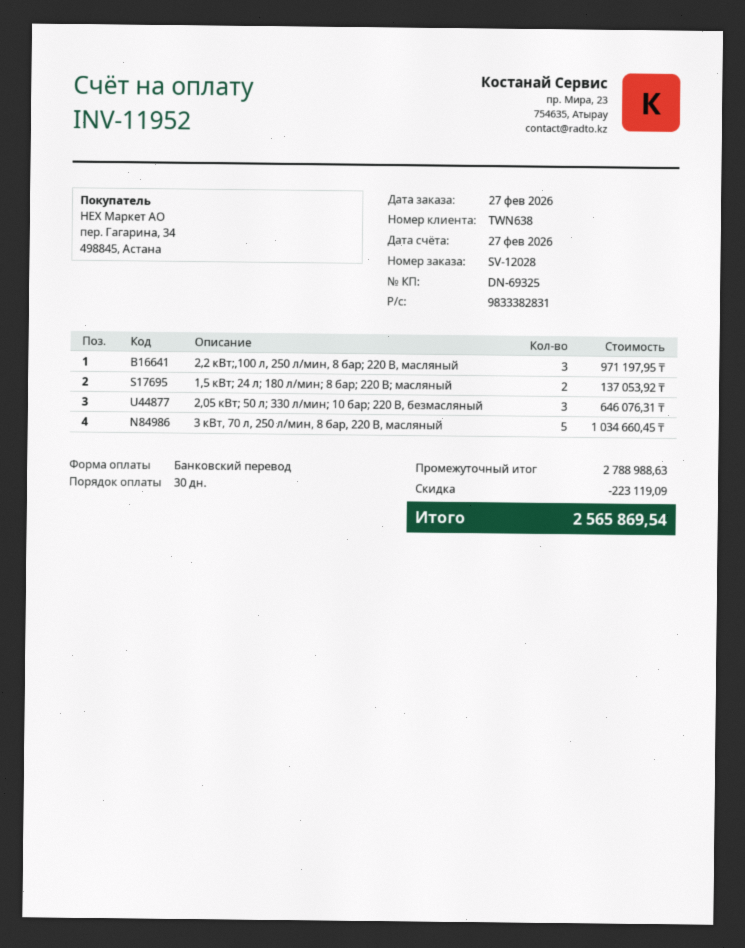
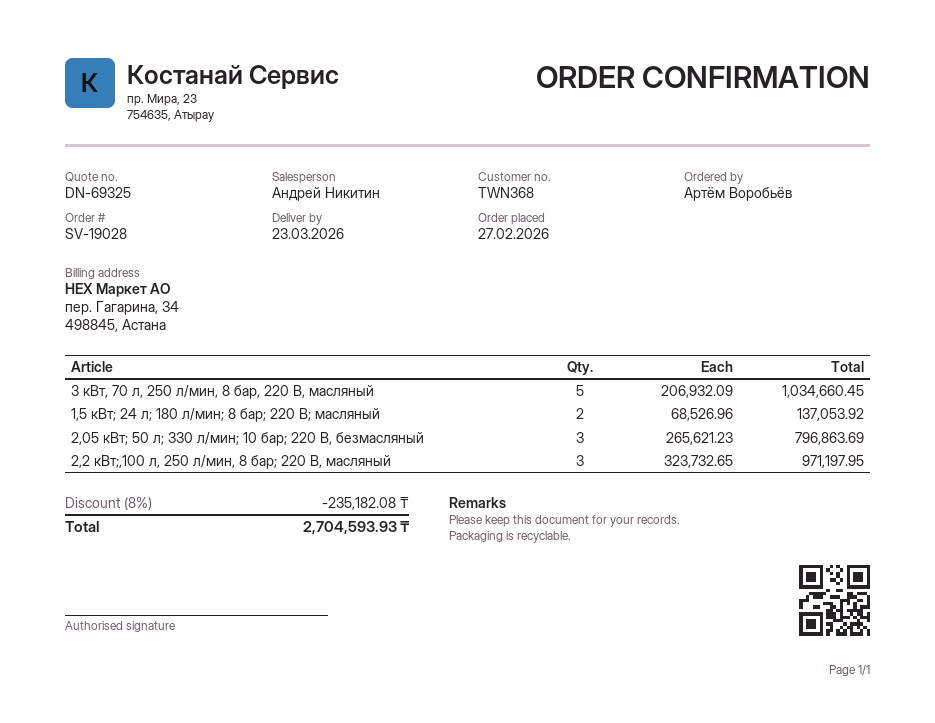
order number: SV-12028 -> SV-19028
customer number: TWN638 -> TWN368
2,05 кВт; 50 л; 330 л/мин; 10 бар; 220 В, безмасляный: 3 for 646076.31 -> 3 for 796863.69
discount: 223119.09 -> 235182.08
total: 2565869.54 -> 2704593.93

